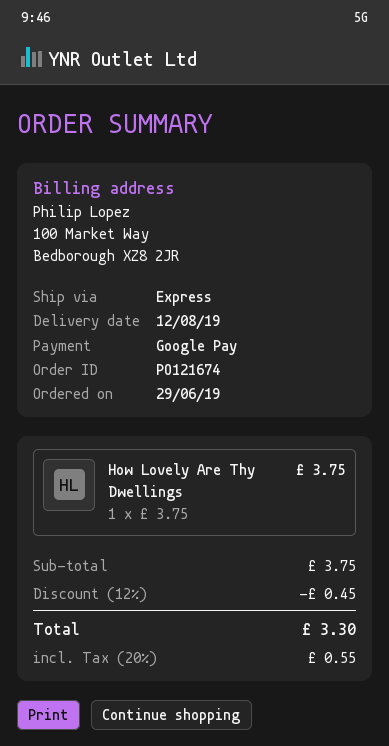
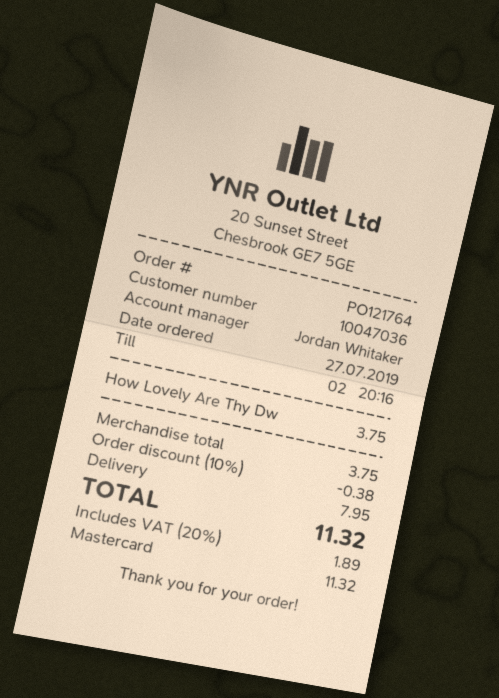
order number: PO121674 -> PO121764
order date: 2019-06-29 -> 2019-07-27
payment method: Google Pay -> Mastercard
discount: 12% = 0.45 -> 10% = 0.38
shipping: none -> 7.95
tax: 20% = 0.55 -> 20% = 1.89
total: 3.30 -> 11.32

